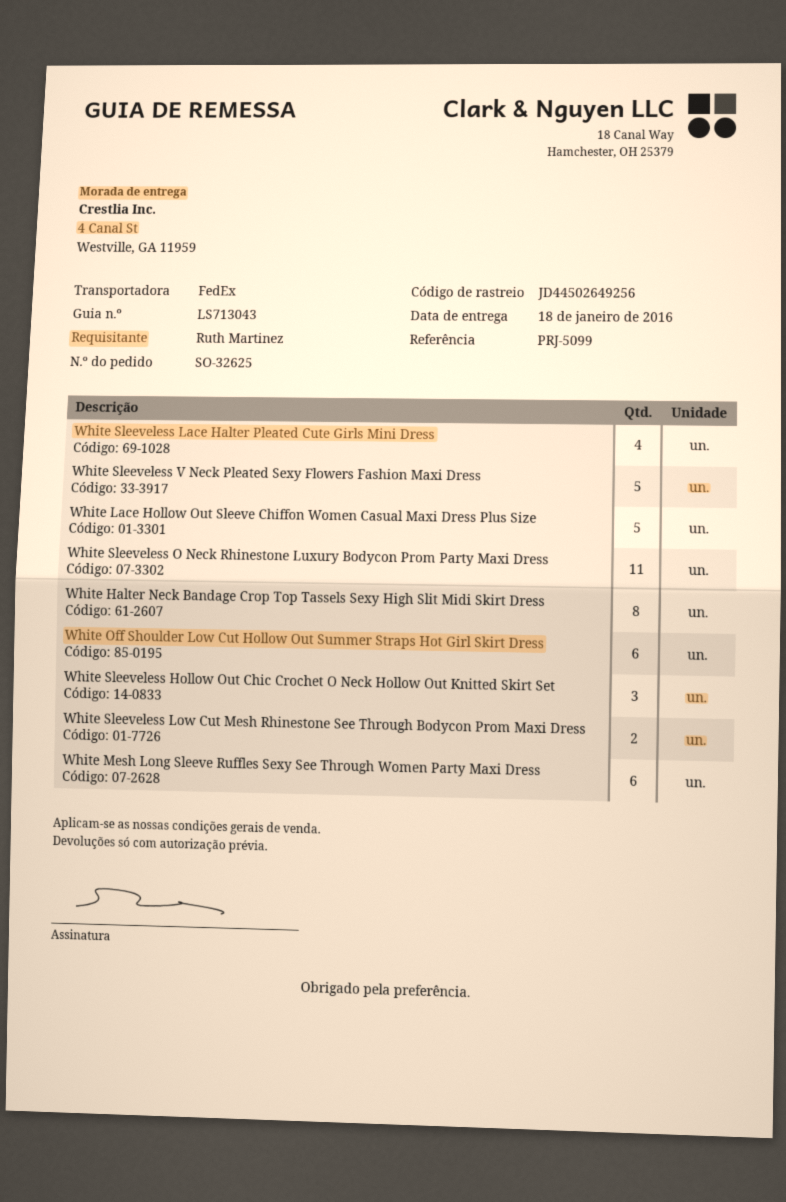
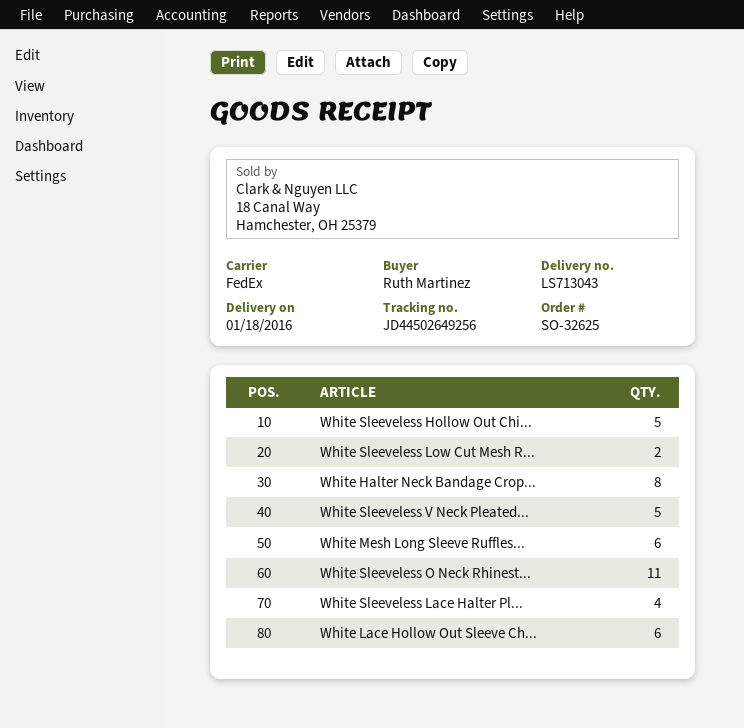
White Lace Hollow Out Sleeve Chiffon Women Casual Maxi Dress Plus Size: 5 -> 6
White Off Shoulder Low Cut Hollow Out Summer Straps Hot Girl Skirt Dress: 6 -> none
White Sleeveless Hollow Out Chic Crochet O Neck Hollow Out Knitted Skirt Set: 3 -> 5

